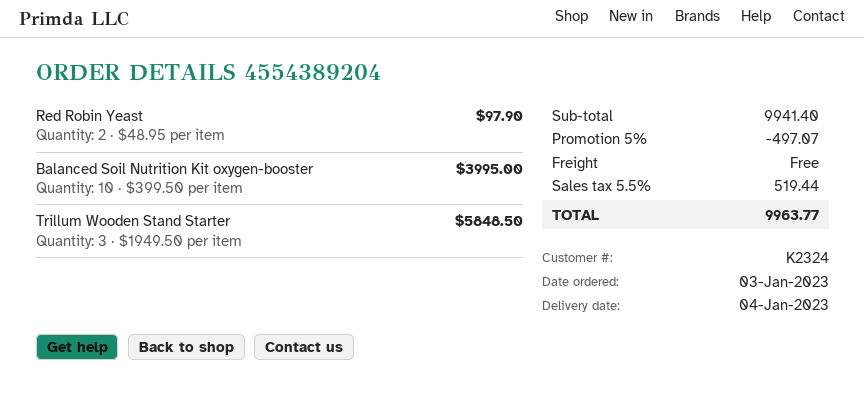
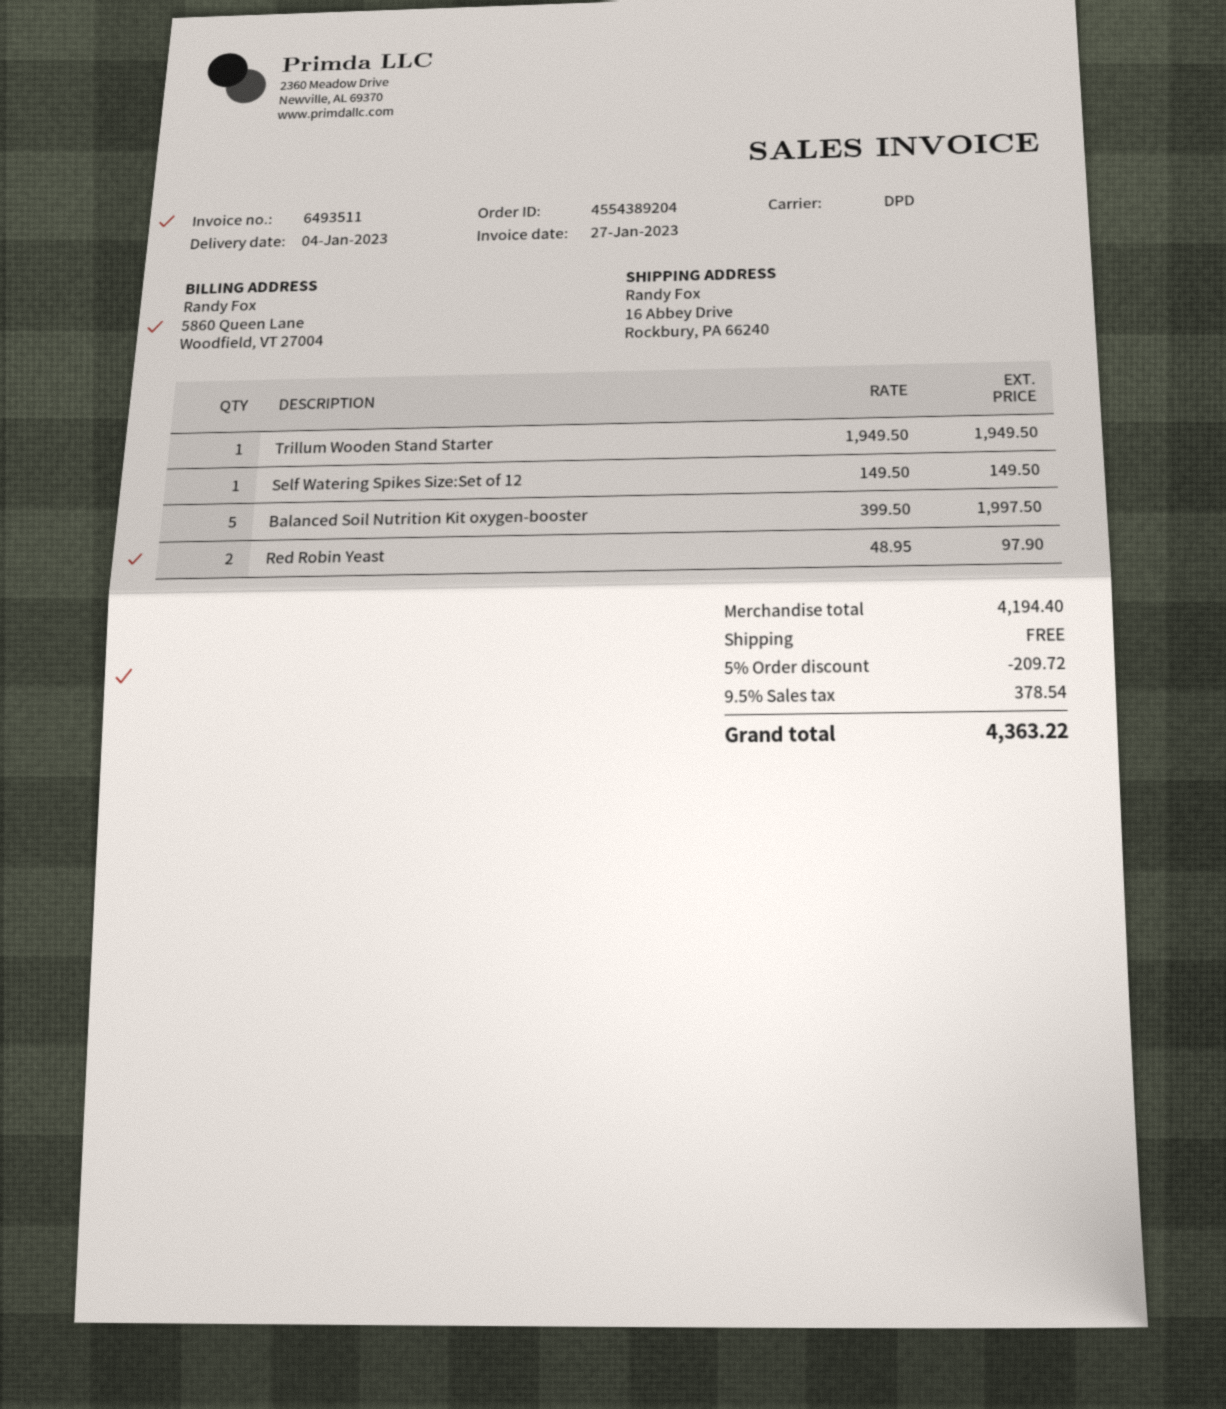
Balanced Soil Nutrition Kit oxygen-booster: 10 x 399.50 = 3995.00 -> 5 x 399.50 = 1997.50
Trillum Wooden Stand Starter: 3 x 1949.50 = 5848.50 -> 1 x 1949.50 = 1949.50
Self Watering Spikes Size:Set of 12: none -> 1 x 149.50 = 149.50
subtotal: 9941.40 -> 4194.40
discount: 5% = 497.07 -> 5% = 209.72
tax: 5.5% = 519.44 -> 9.5% = 378.54
total: 9963.77 -> 4363.22

